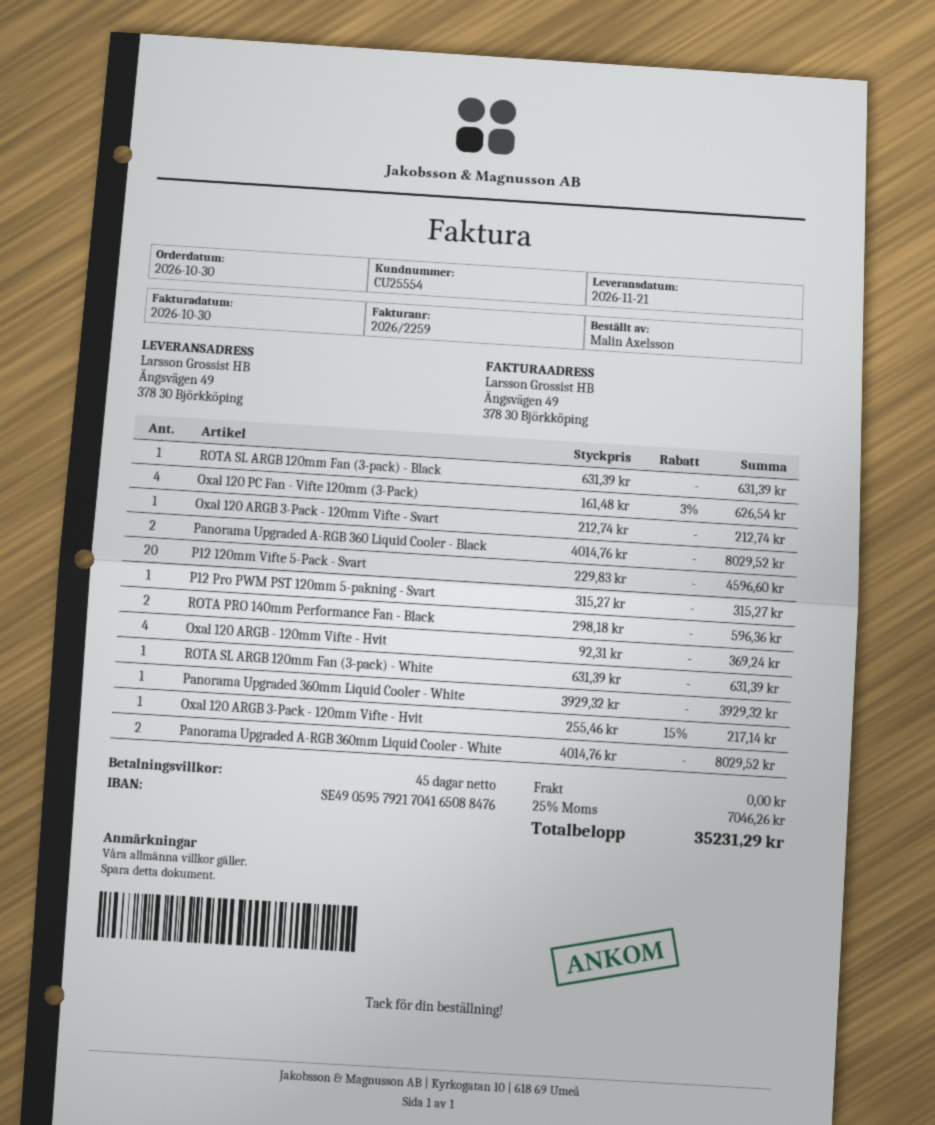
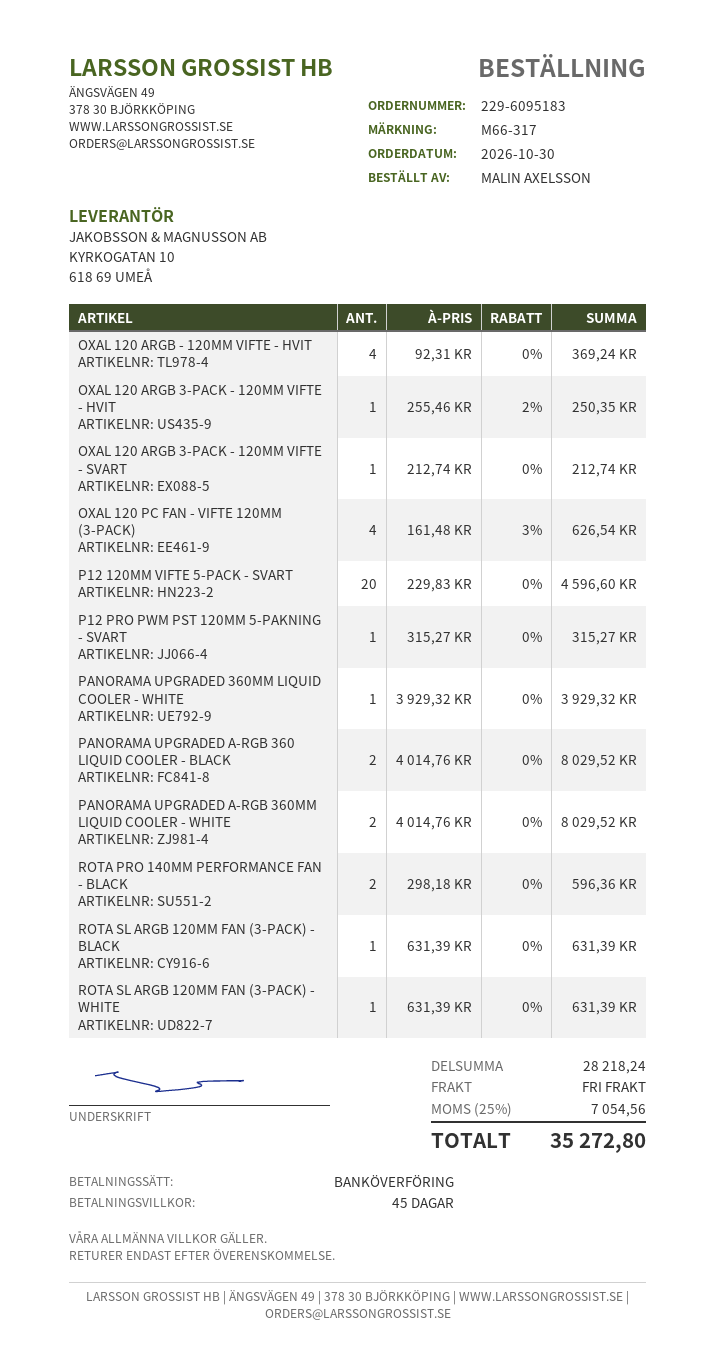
Oxal 120 ARGB 3-Pack - 120mm Vifte - Hvit: 1 x 255.46 - 15% = 217.14 -> 1 x 255.46 - 2% = 250.35
tax: 25% = 7046.26 -> 25% = 7054.56
total: 35231.29 -> 35272.80

